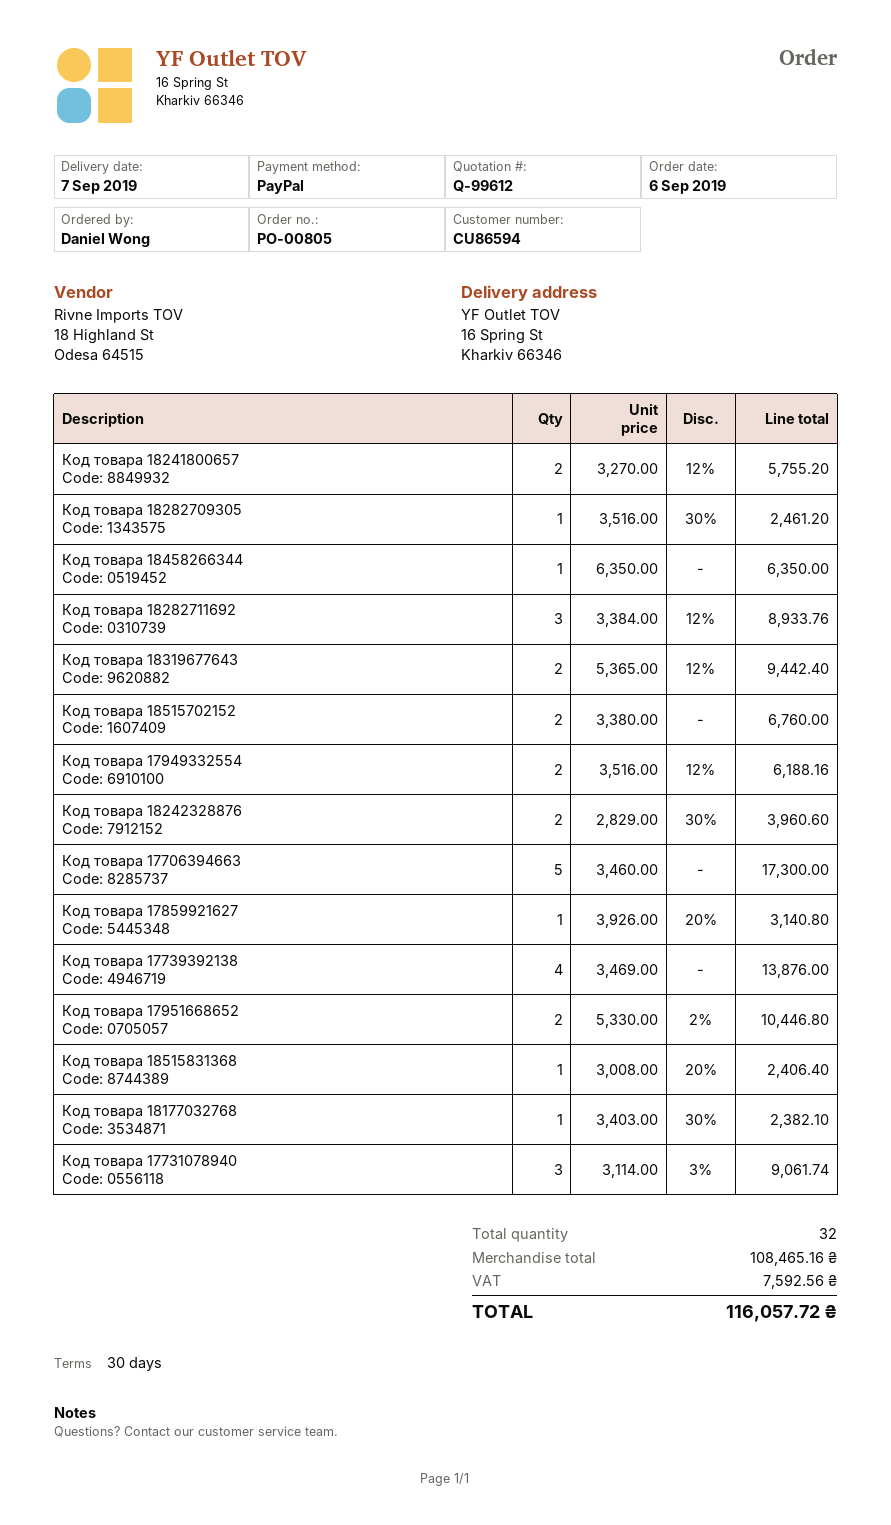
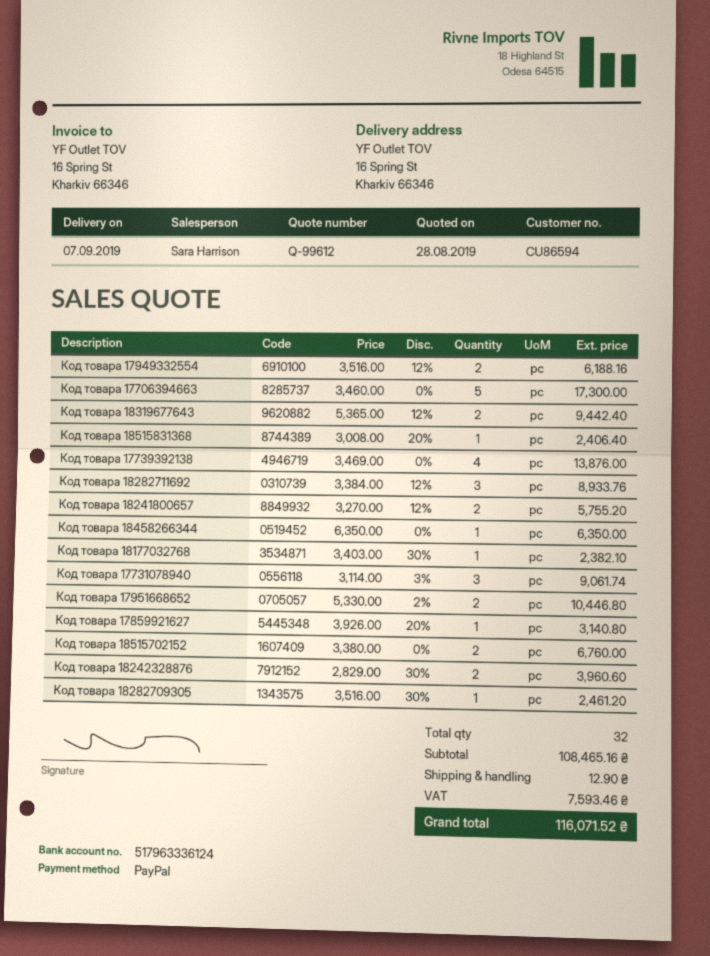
shipping: none -> 12.90
tax: 7592.56 -> 7593.46
total: 116057.72 -> 116071.52

